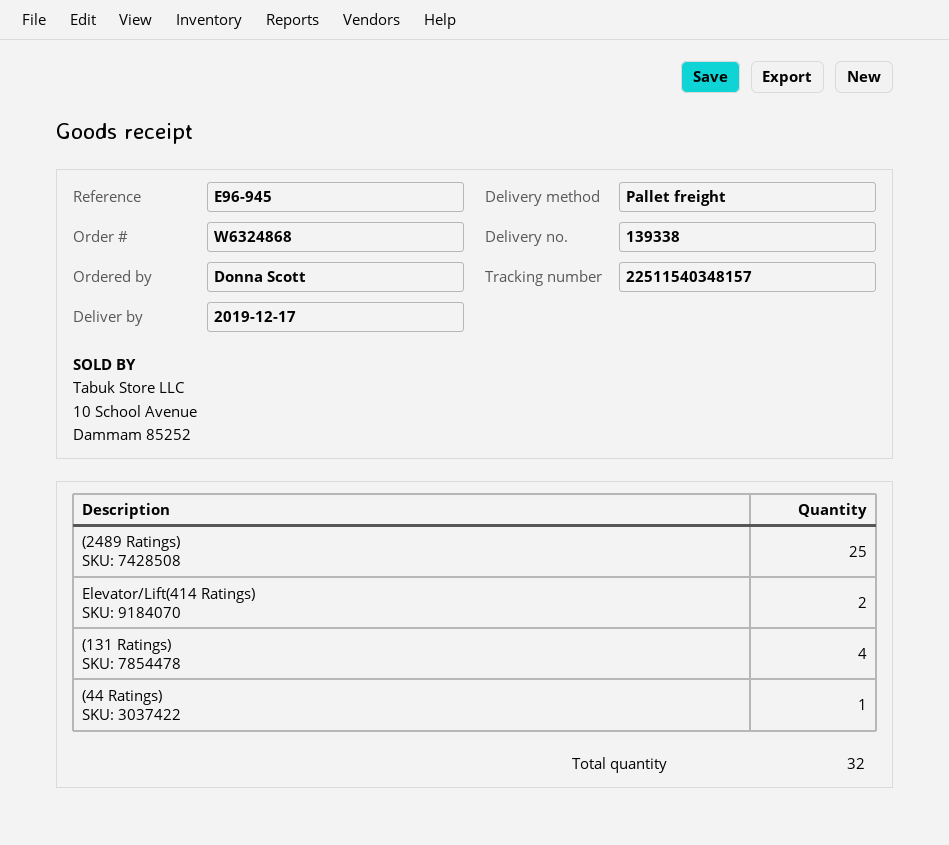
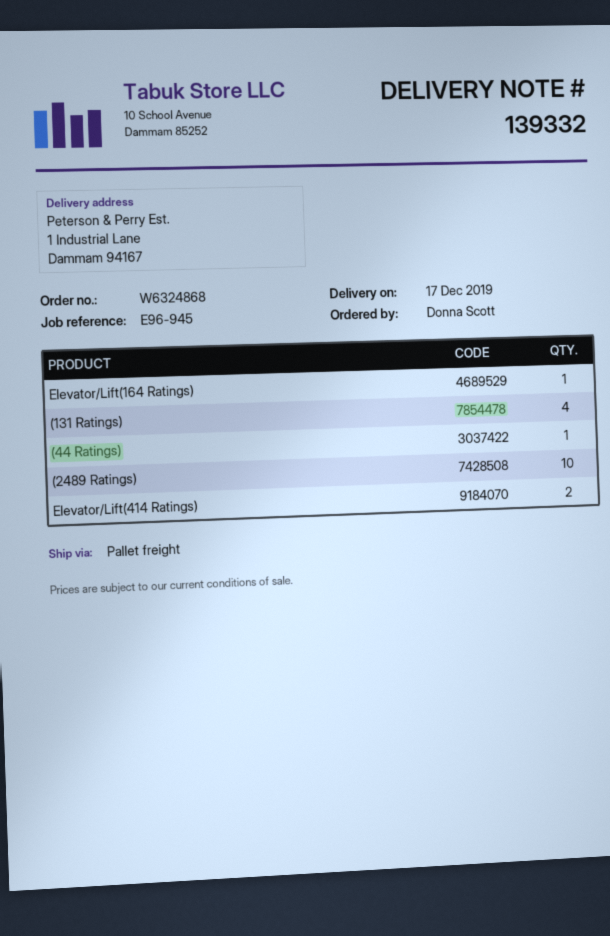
delivery note number: 139338 -> 139332
(2489 Ratings): 25 -> 10
Elevator/Lift(164 Ratings): none -> 1

